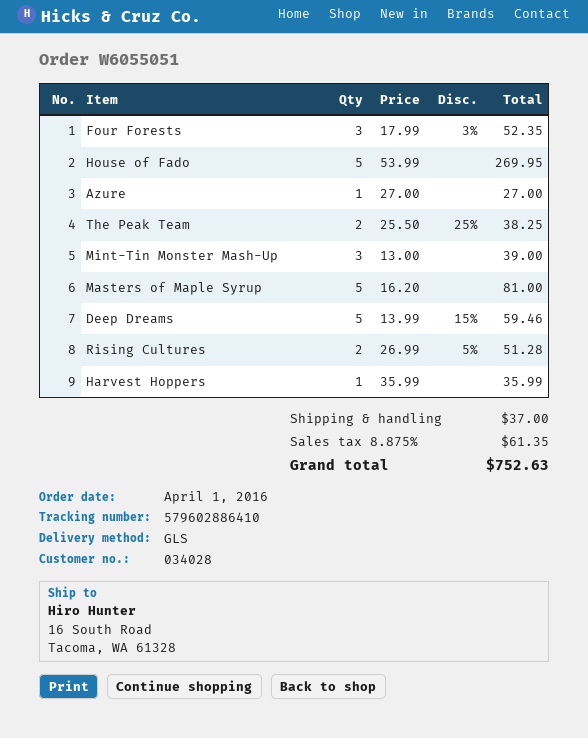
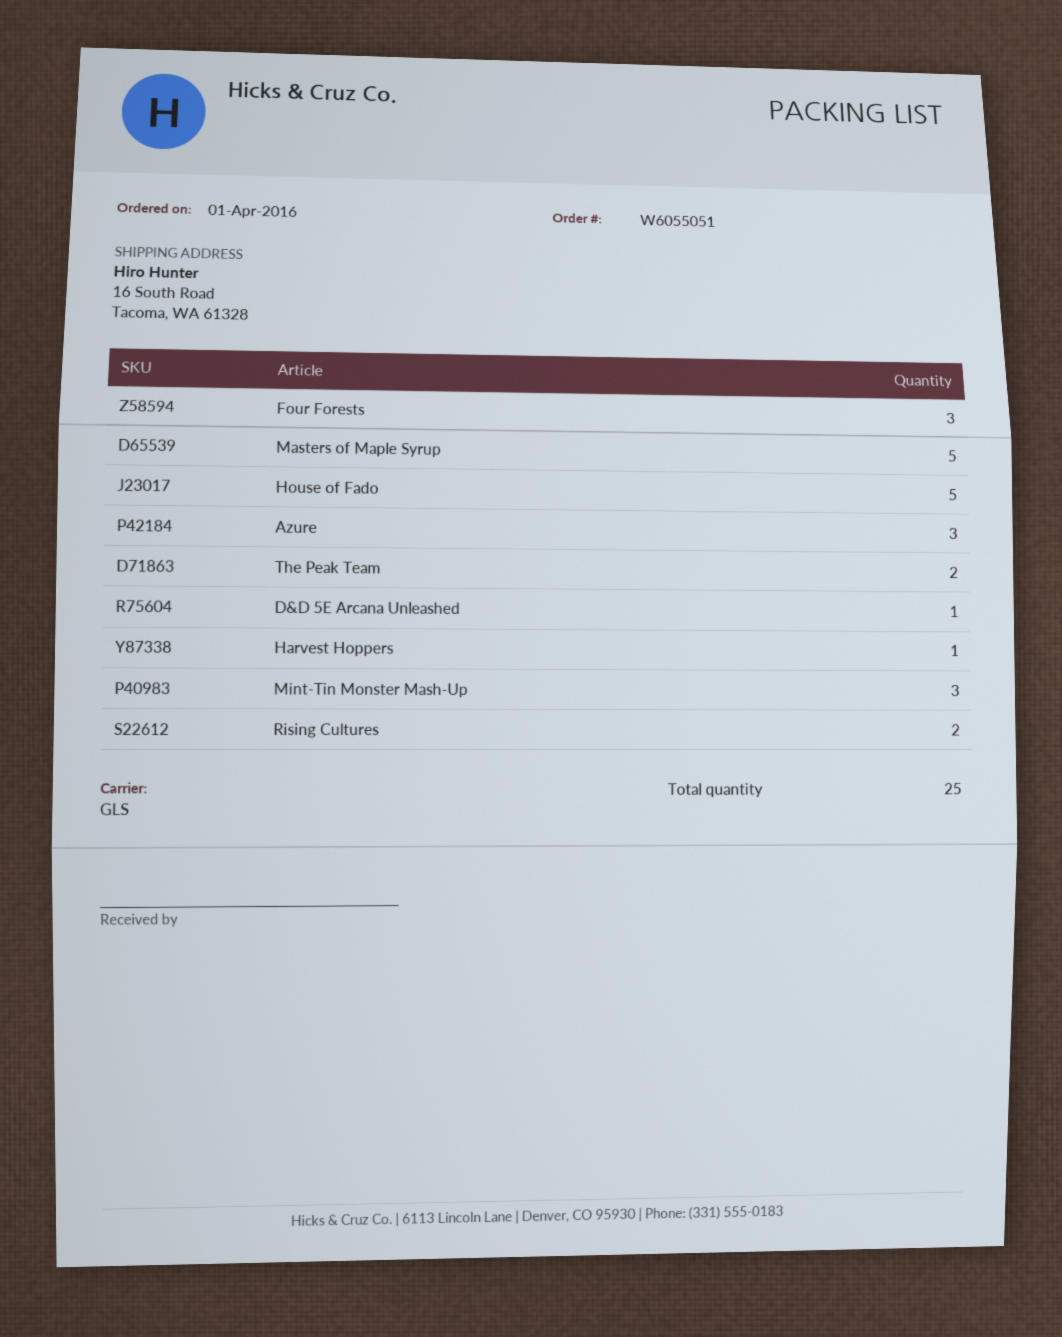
Azure: 1 -> 3
Deep Dreams: 5 -> none
D&D 5E Arcana Unleashed: none -> 1

